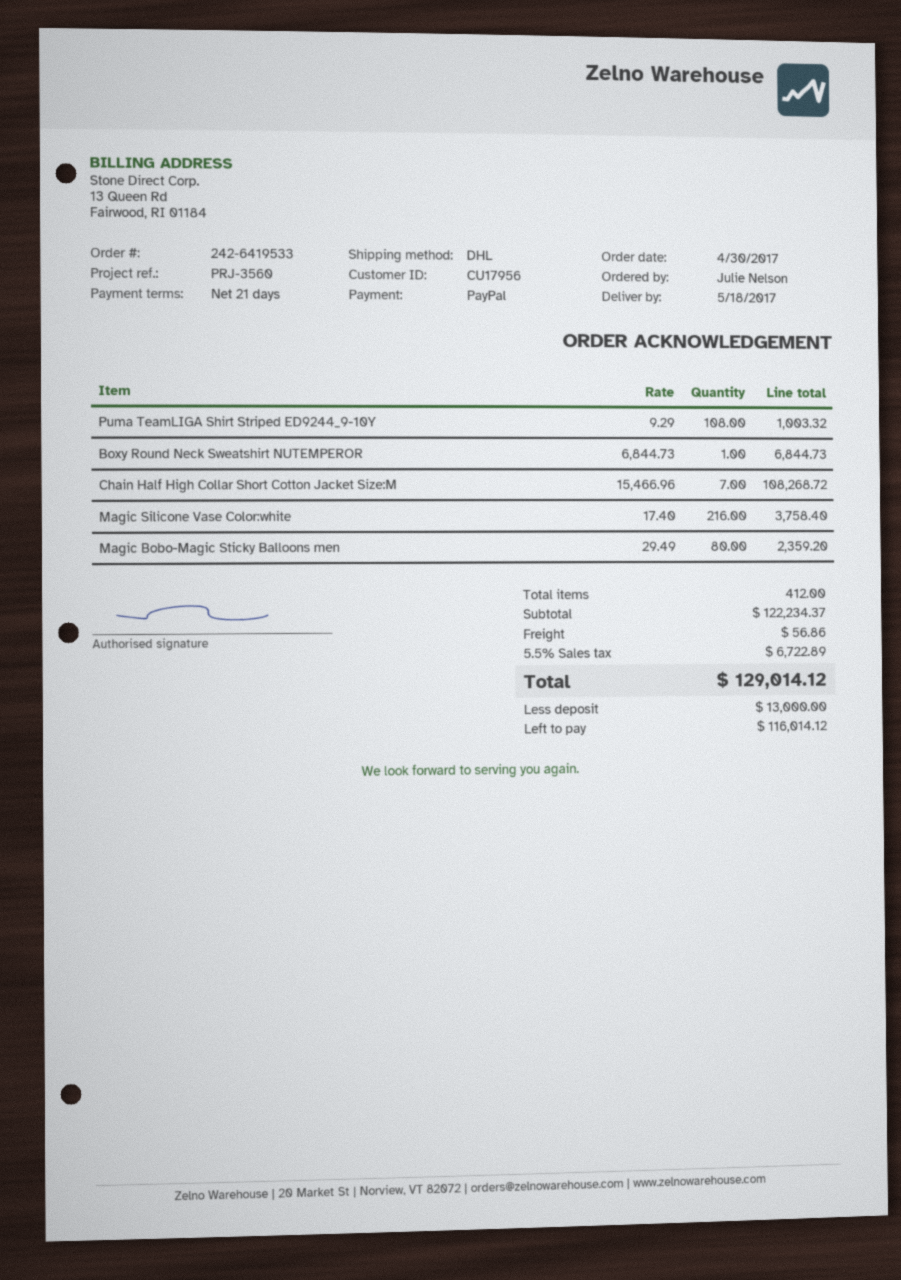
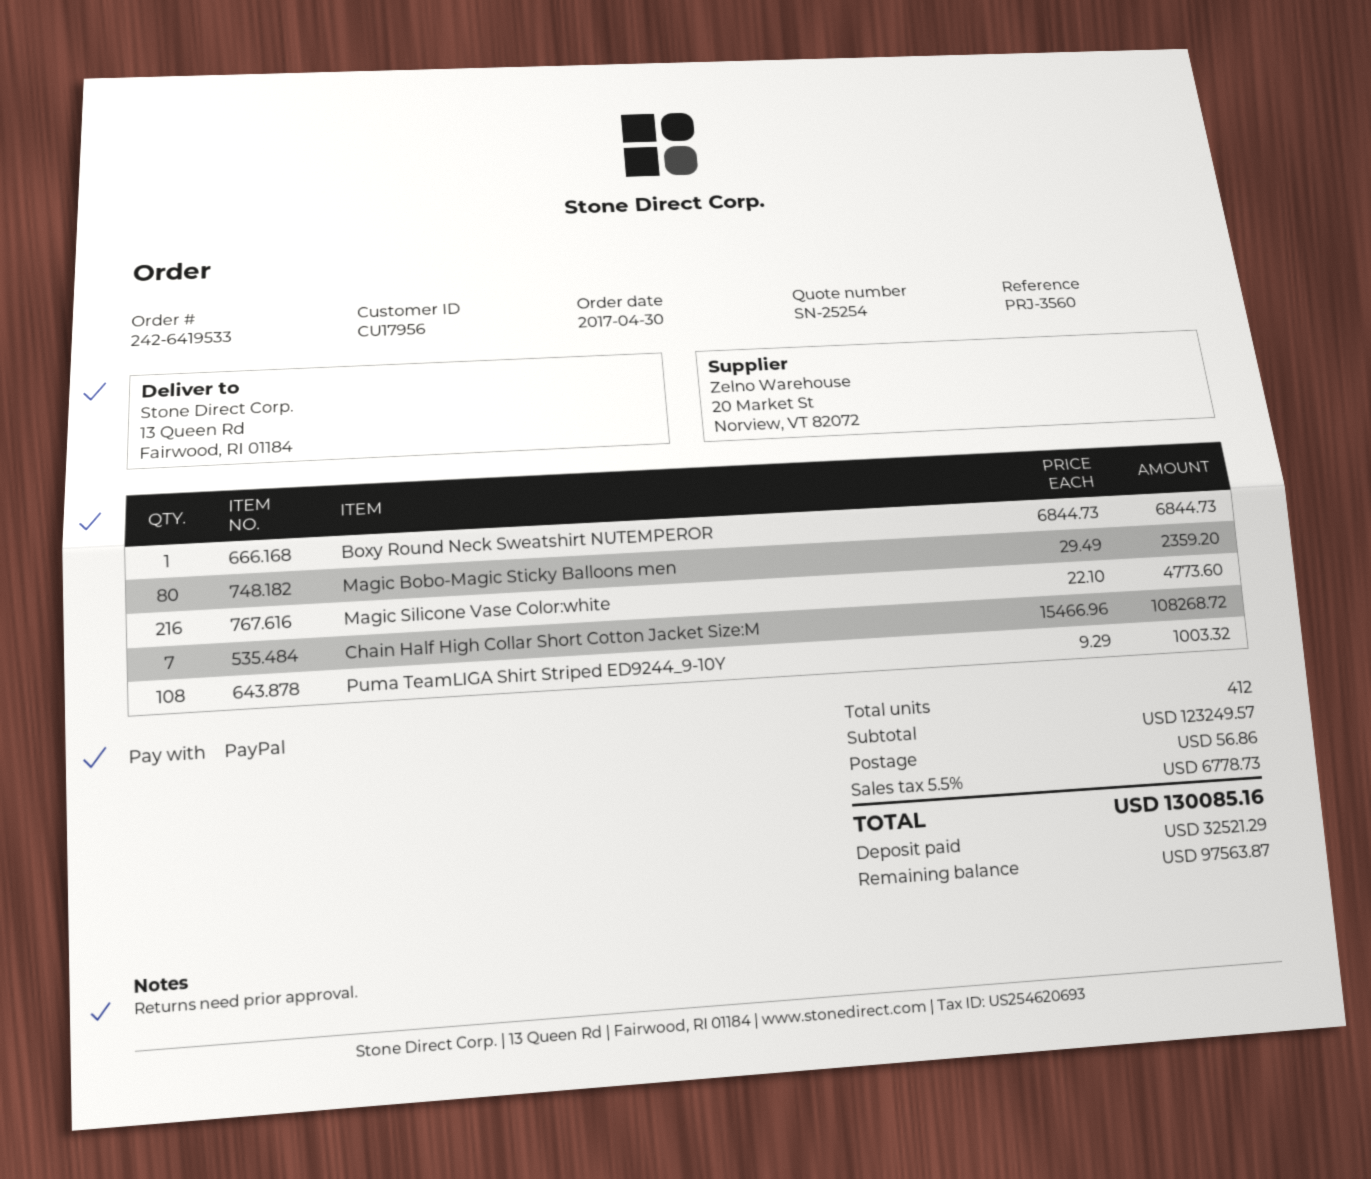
Magic Silicone Vase Color:white: 216 x 17.40 = 3758.40 -> 216 x 22.10 = 4773.60
subtotal: 122234.37 -> 123249.57
tax: 5.5% = 6722.89 -> 5.5% = 6778.73
total: 129014.12 -> 130085.16
deposit: 13000.00 -> 32521.29
balance: 116014.12 -> 97563.87

